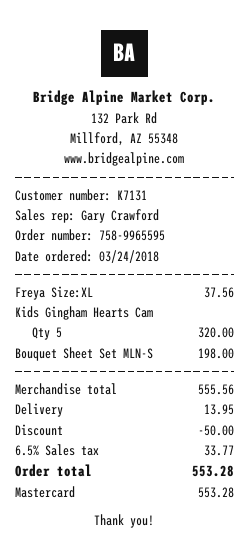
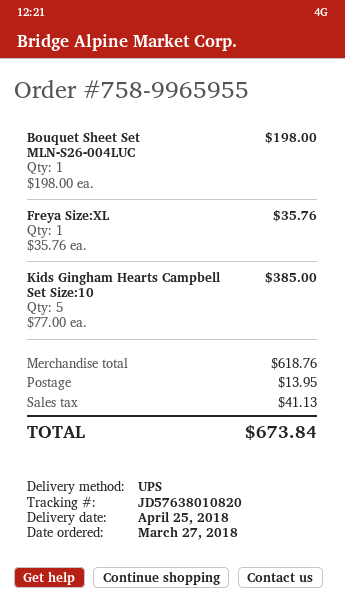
order number: 758-9965595 -> 758-9965955
order date: 2018-03-24 -> 2018-03-27
Freya Size:XL: 1 for 37.56 -> 1 for 35.76
Kids Gingham Hearts Cam: 5 for 320.00 -> 5 for 385.00
subtotal: 555.56 -> 618.76
discount: 50.00 -> none
tax: 33.77 -> 41.13
total: 553.28 -> 673.84

